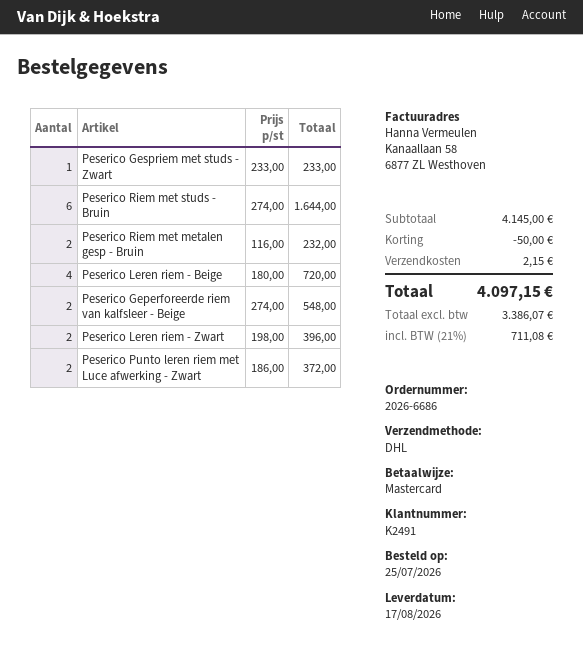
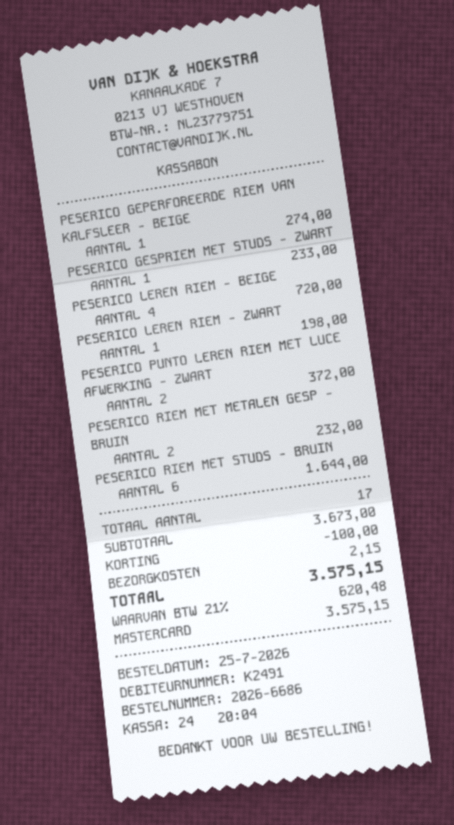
Peserico Geperforeerde riem van kalfsleer - Beige: 2 for 548.00 -> 1 for 274.00
Peserico Leren riem - Zwart: 2 for 396.00 -> 1 for 198.00
subtotal: 4145.00 -> 3673.00
discount: 50.00 -> 100.00
tax: 21% = 711.08 -> 21% = 620.48
total: 4097.15 -> 3575.15

